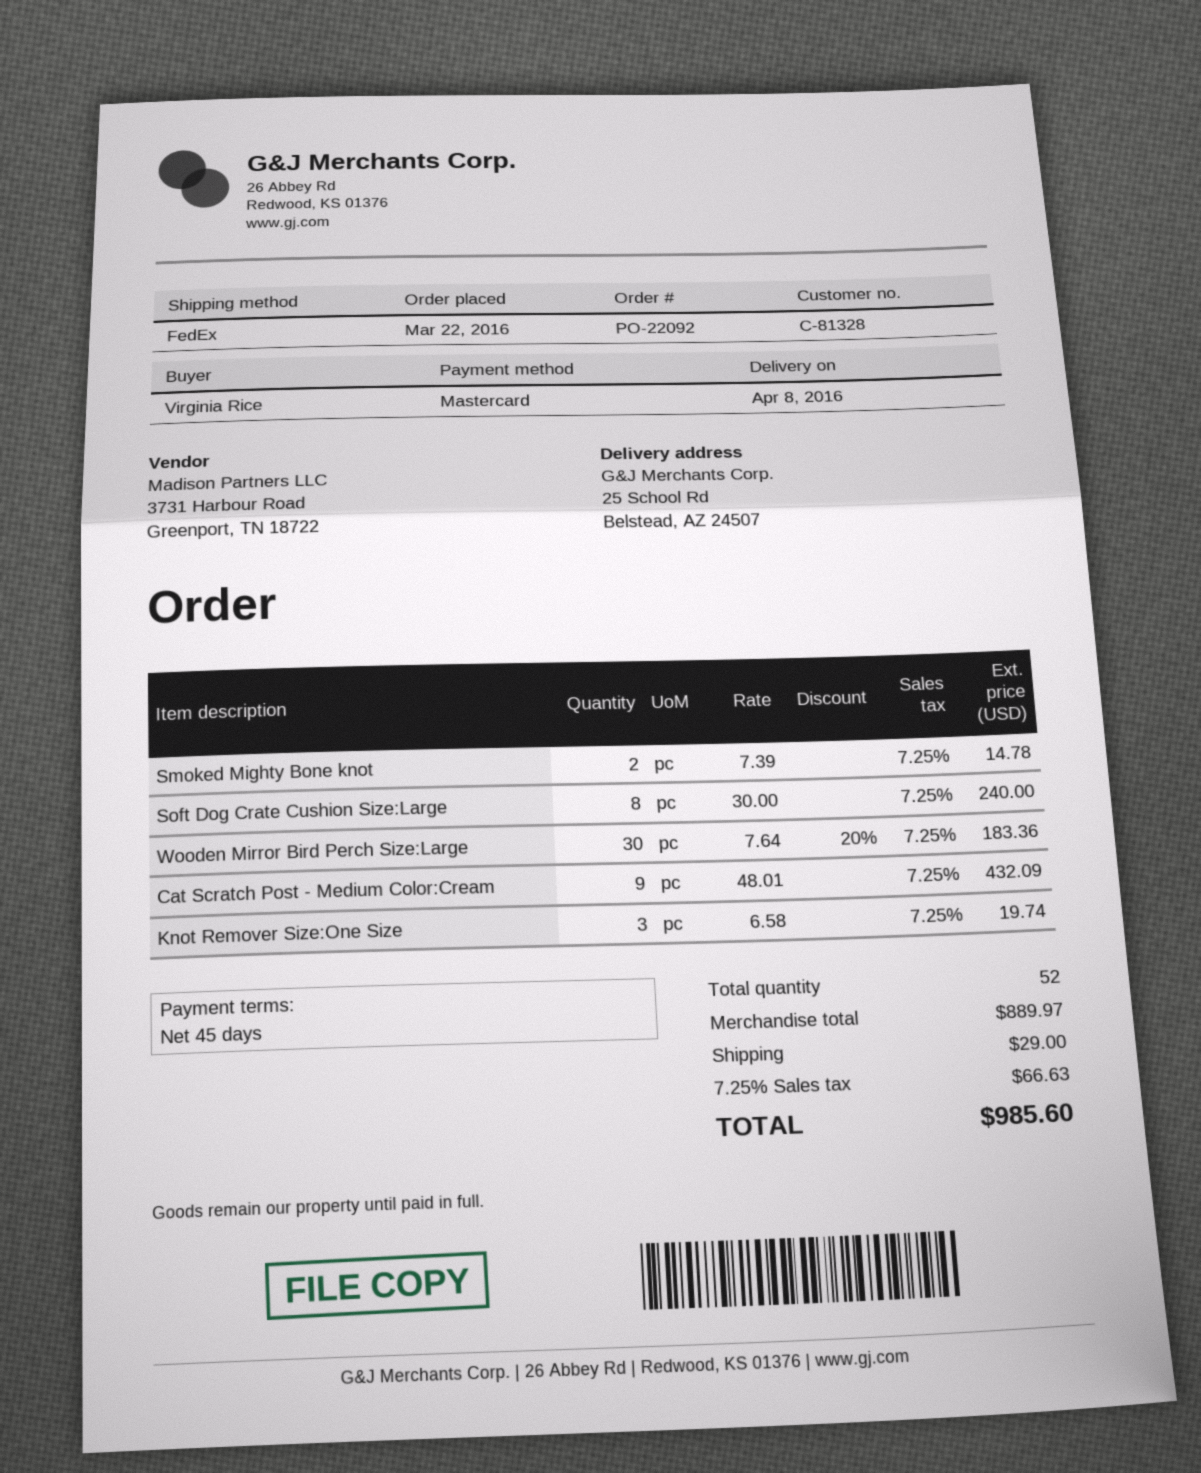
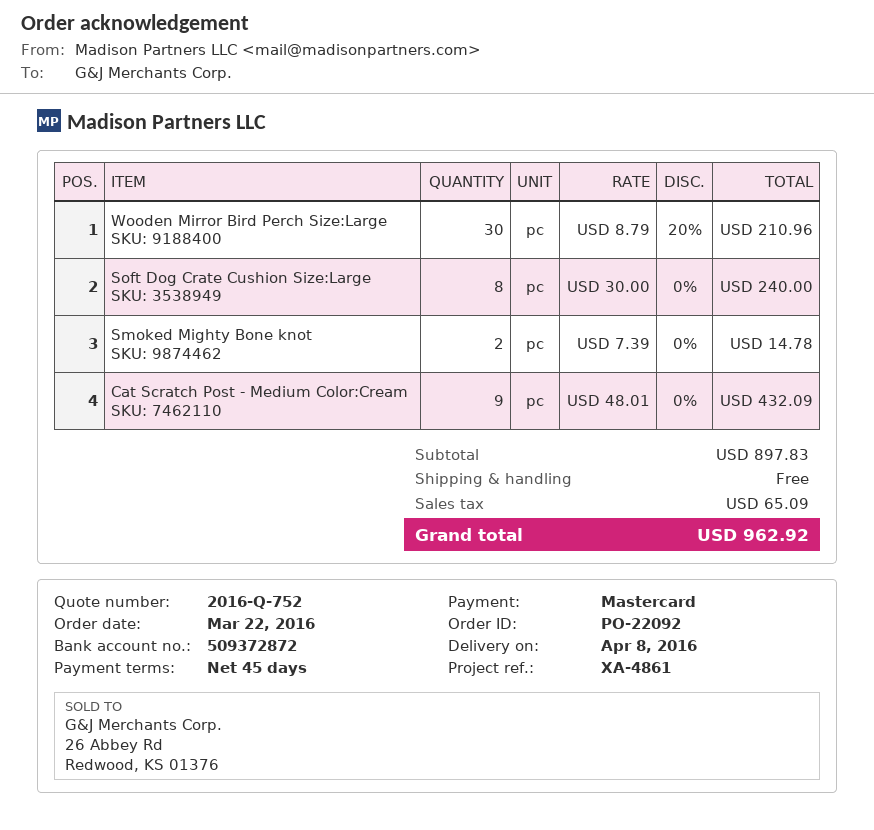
Wooden Mirror Bird Perch Size:Large: 30 x 7.64 - 20% = 183.36 -> 30 x 8.79 - 20% = 210.96
Knot Remover Size:One Size: 3 x 6.58 = 19.74 -> none
subtotal: 889.97 -> 897.83
shipping: 29.00 -> 0.00
tax: 66.63 -> 65.09
total: 985.60 -> 962.92

